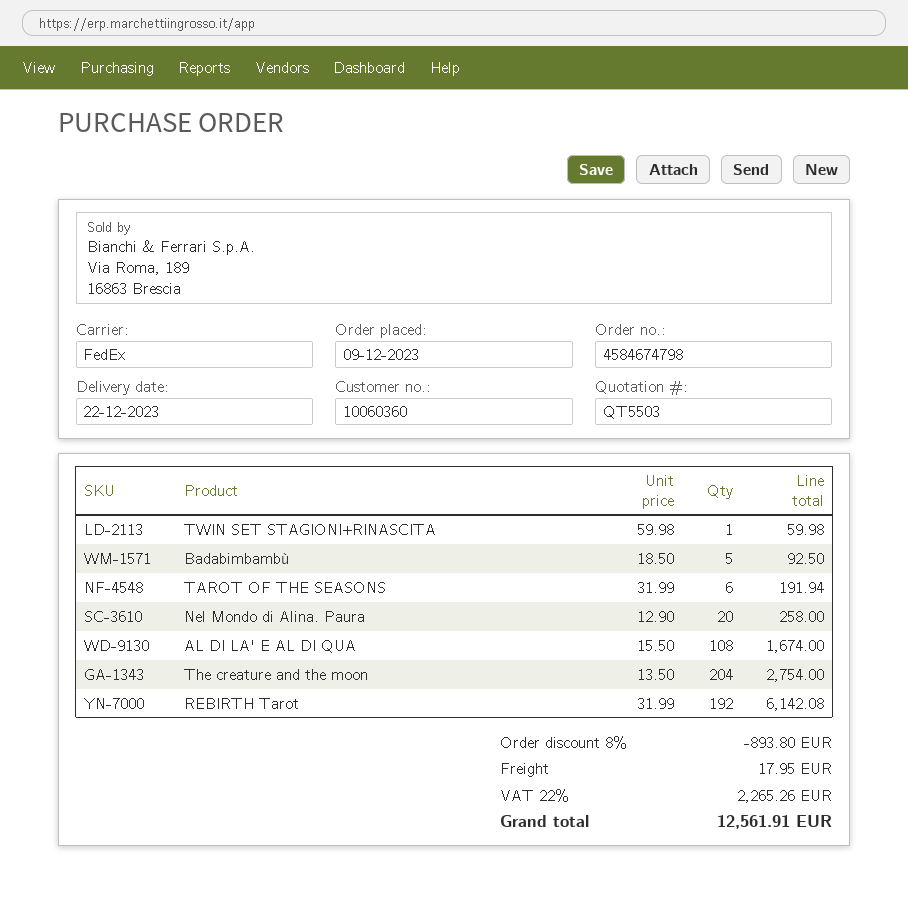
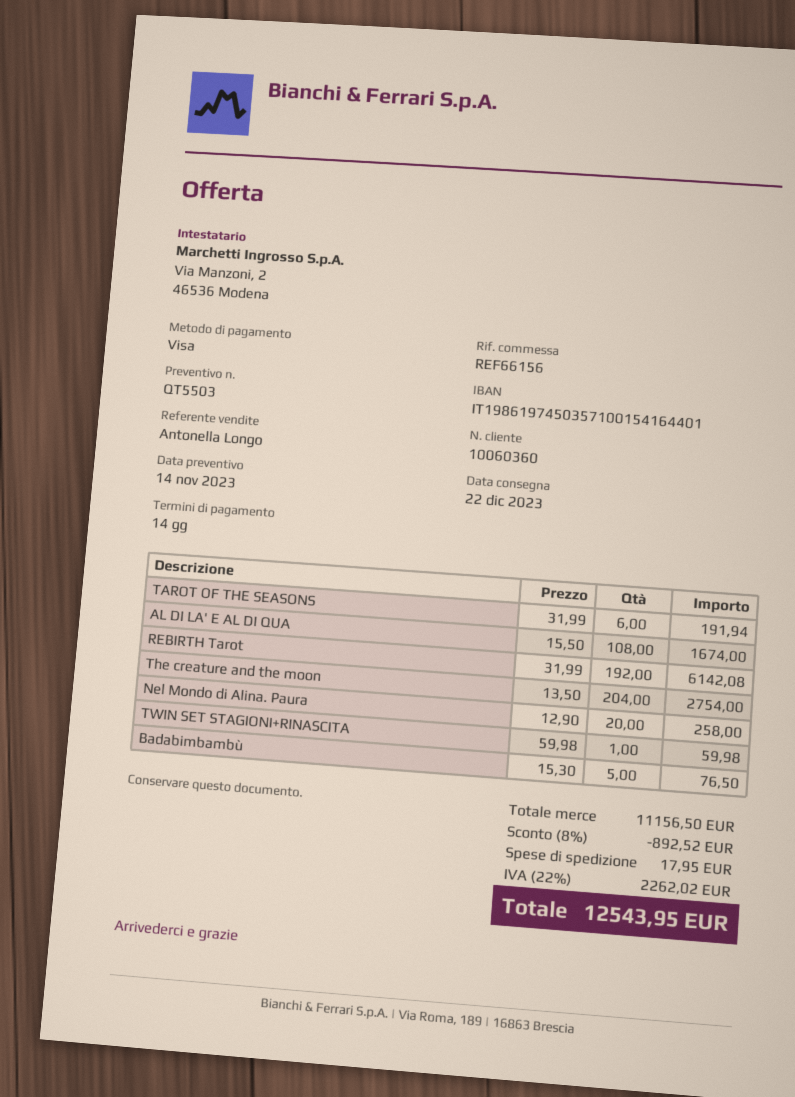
Badabimbambù: 5 x 18.50 = 92.50 -> 5 x 15.30 = 76.50
discount: 8% = 893.80 -> 8% = 892.52
tax: 22% = 2265.26 -> 22% = 2262.02
total: 12561.91 -> 12543.95

